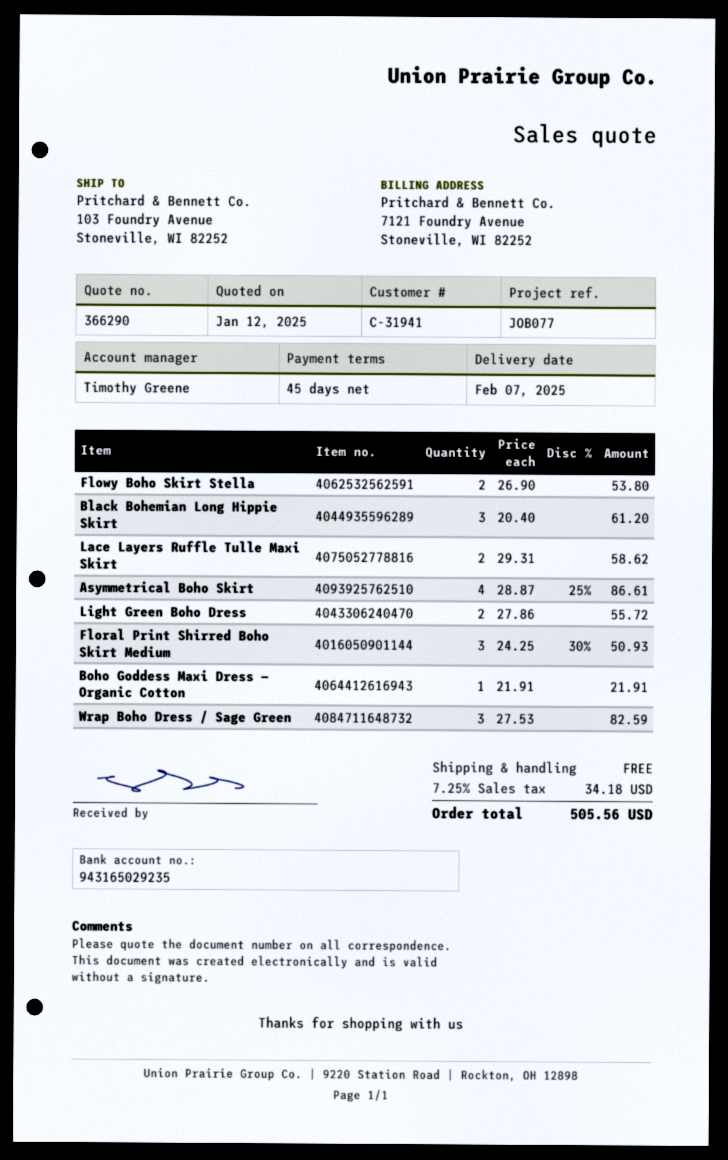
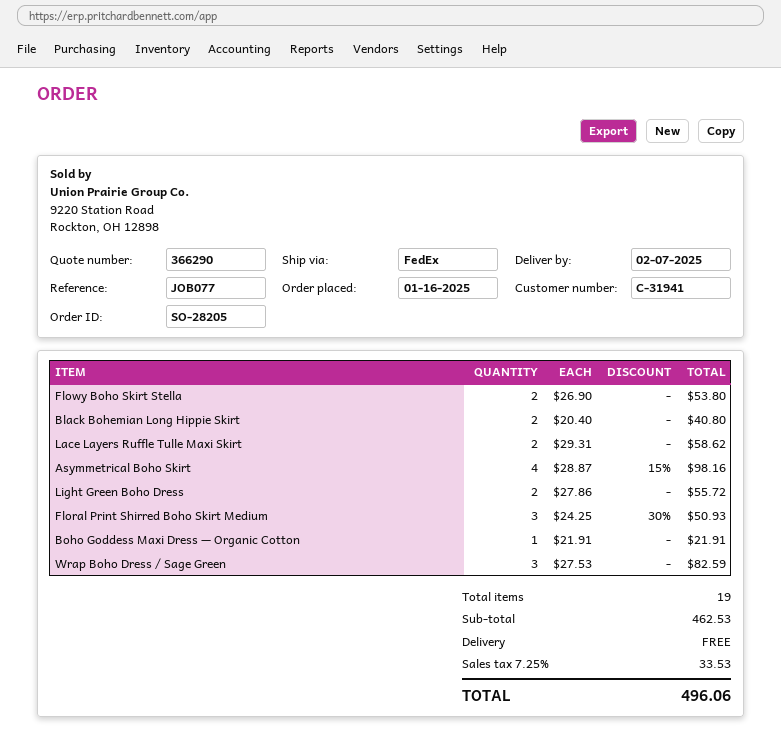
Black Bohemian Long Hippie Skirt: 3 x 20.40 = 61.20 -> 2 x 20.40 = 40.80
Asymmetrical Boho Skirt: 4 x 28.87 - 25% = 86.61 -> 4 x 28.87 - 15% = 98.16
tax: 7.25% = 34.18 -> 7.25% = 33.53
total: 505.56 -> 496.06

